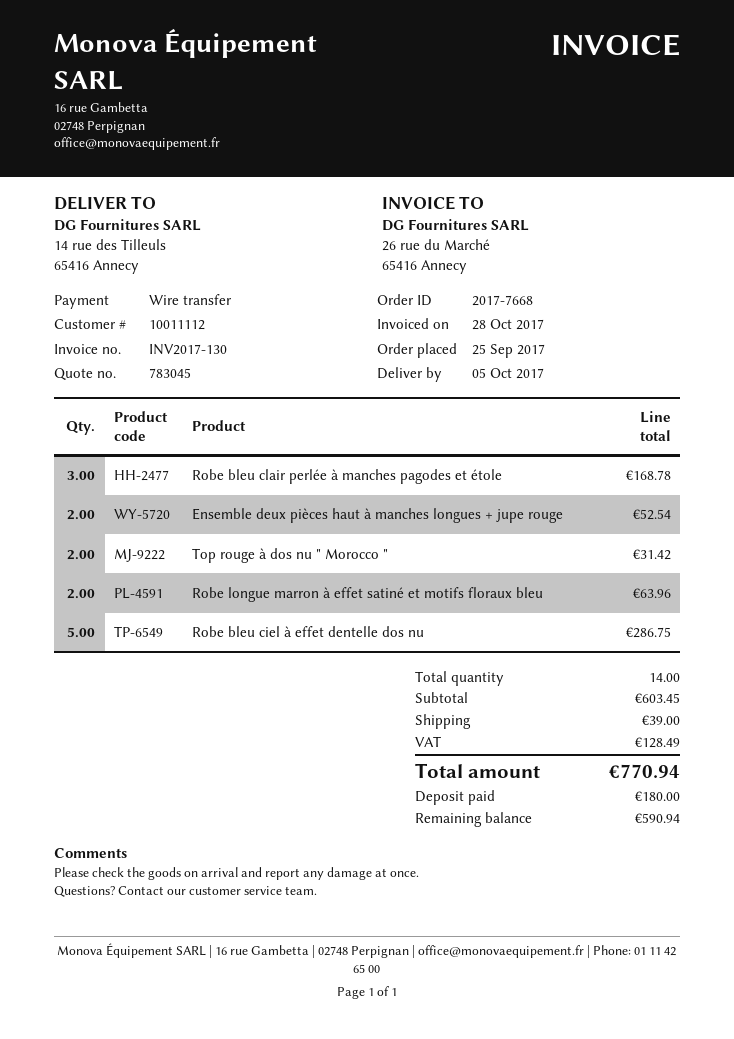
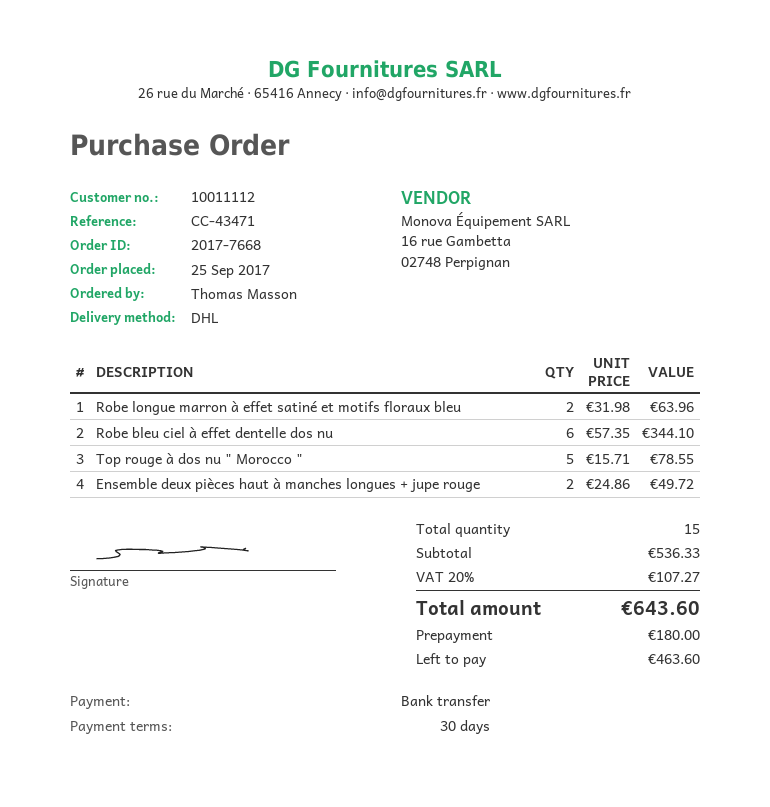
Robe bleu clair perlée à manches pagodes et étole: 3 for 168.78 -> none
Ensemble deux pièces haut à manches longues + jupe rouge: 2 for 52.54 -> 2 for 49.72
Top rouge à dos nu " Morocco ": 2 for 31.42 -> 5 for 78.55
Robe bleu ciel à effet dentelle dos nu: 5 for 286.75 -> 6 for 344.10
total quantity: 14 -> 15
subtotal: 603.45 -> 536.33
shipping: 39.00 -> none
tax: 128.49 -> 107.27
total: 770.94 -> 643.60
balance: 590.94 -> 463.60

